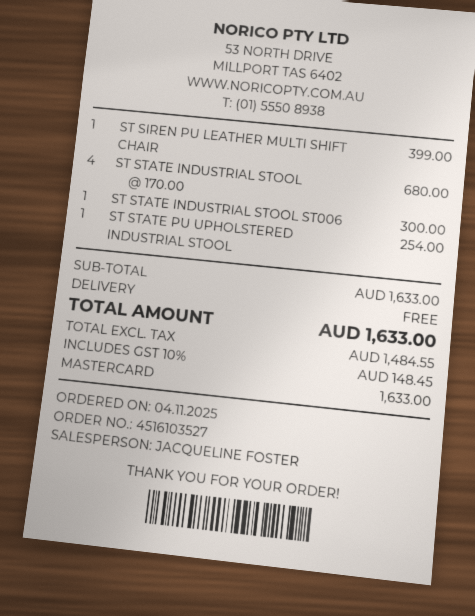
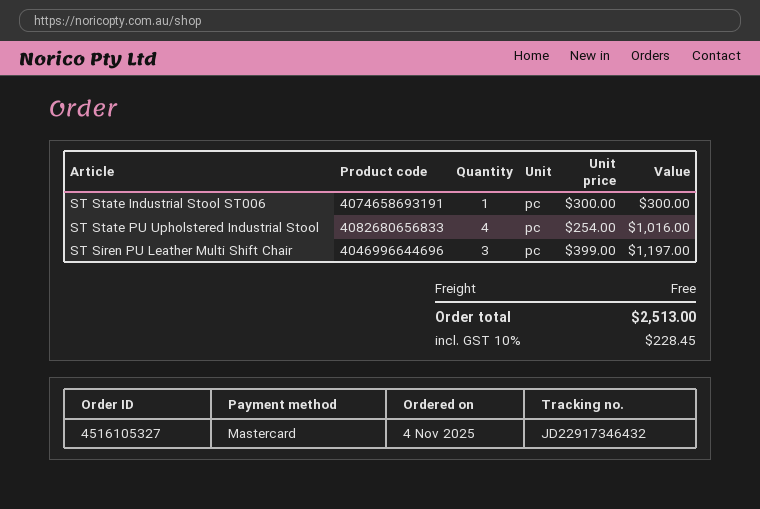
order number: 4516103527 -> 4516105327
ST SIREN PU LEATHER MULTI SHIFT CHAIR: 1 x 399.00 = 399.00 -> 3 x 399.00 = 1197.00
ST STATE INDUSTRIAL STOOL: 4 x 170.00 = 680.00 -> none
ST STATE PU UPHOLSTERED INDUSTRIAL STOOL: 1 x 254.00 = 254.00 -> 4 x 254.00 = 1016.00
tax: 10% = 148.45 -> 10% = 228.45
total: 1633.00 -> 2513.00

